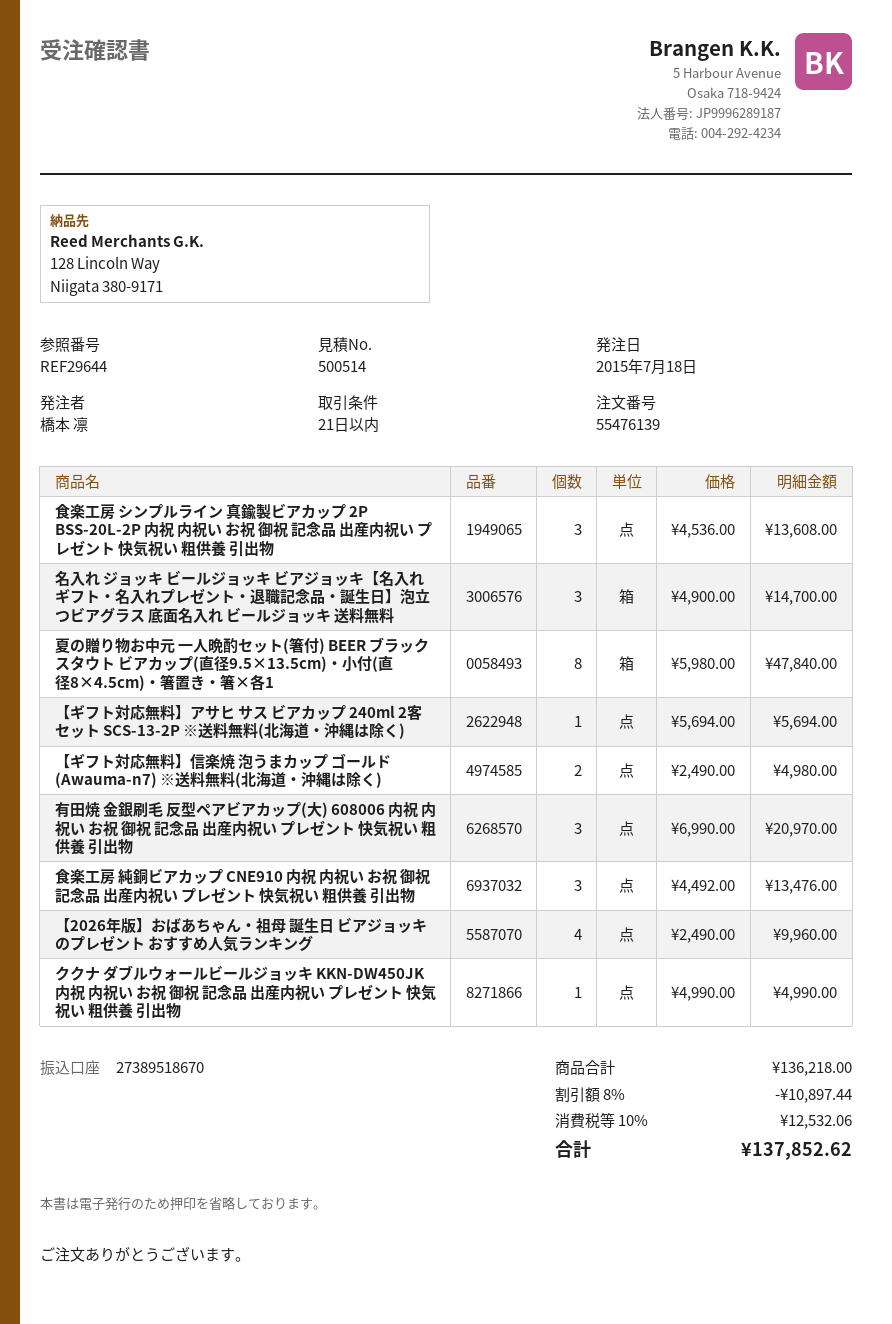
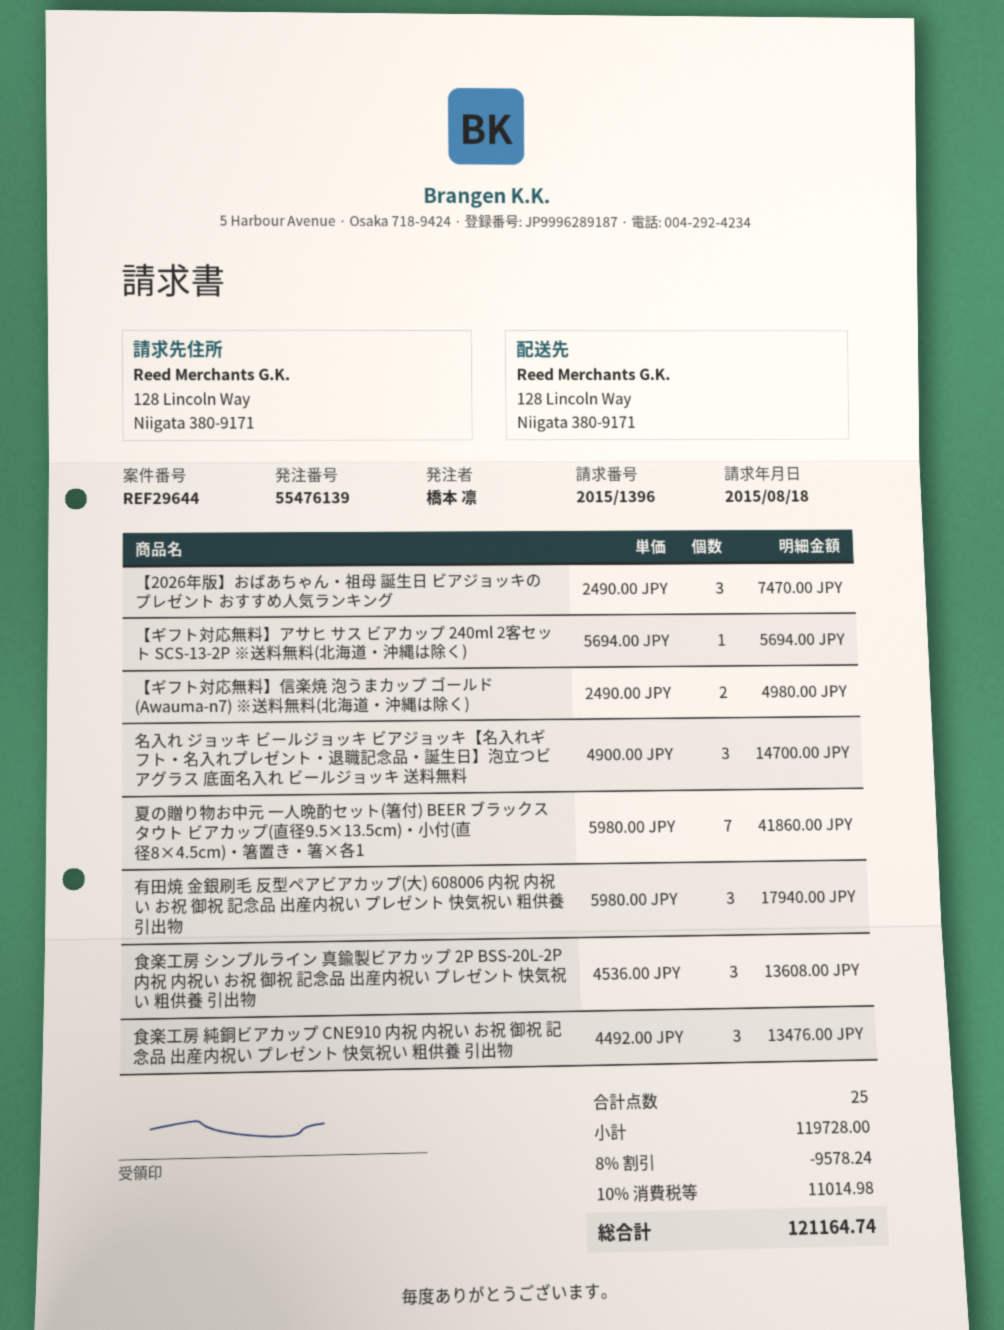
夏の贈り物お中元 一人晩酌セット(箸付) BEER ブラックスタウト ビアカップ(直径9.5×13.5cm)・小付(直径8×4.5cm)・箸置き・箸×各1: 8 x 5980.00 = 47840.00 -> 7 x 5980.00 = 41860.00
有田焼 金銀刷毛 反型ペアビアカップ(大) 608006 内祝 内祝い お祝 御祝 記念品 出産内祝い プレゼント 快気祝い 粗供養 引出物: 3 x 6990.00 = 20970.00 -> 3 x 5980.00 = 17940.00
【2026年版】おばあちゃん・祖母 誕生日 ビアジョッキのプレゼント おすすめ人気ランキング: 4 x 2490.00 = 9960.00 -> 3 x 2490.00 = 7470.00
ククナ ダブルウォールビールジョッキ KKN-DW450JK 内祝 内祝い お祝 御祝 記念品 出産内祝い プレゼント 快気祝い 粗供養 引出物: 1 x 4990.00 = 4990.00 -> none
subtotal: 136218.00 -> 119728.00
discount: 8% = 10897.44 -> 8% = 9578.24
tax: 10% = 12532.06 -> 10% = 11014.98
total: 137852.62 -> 121164.74

